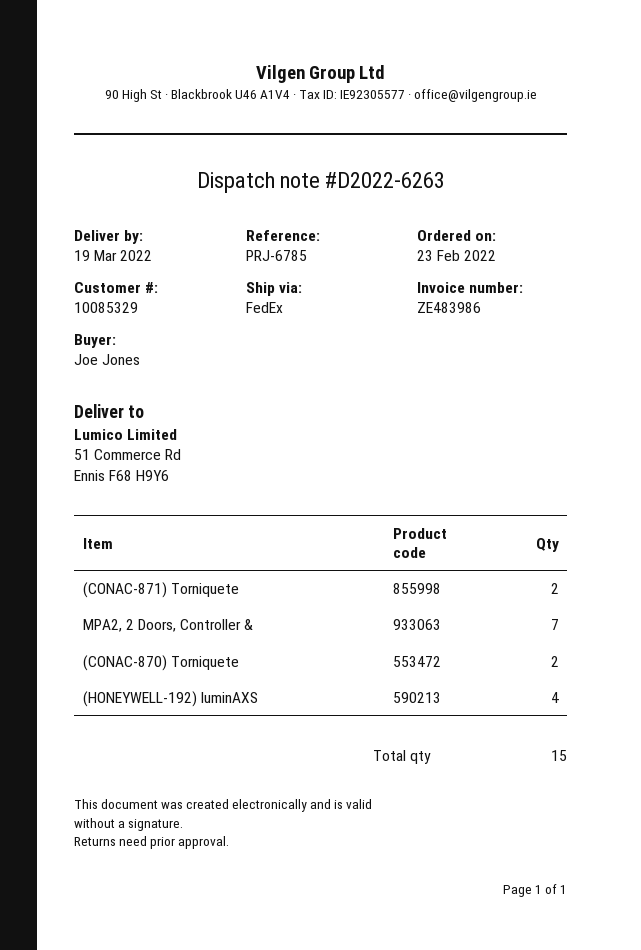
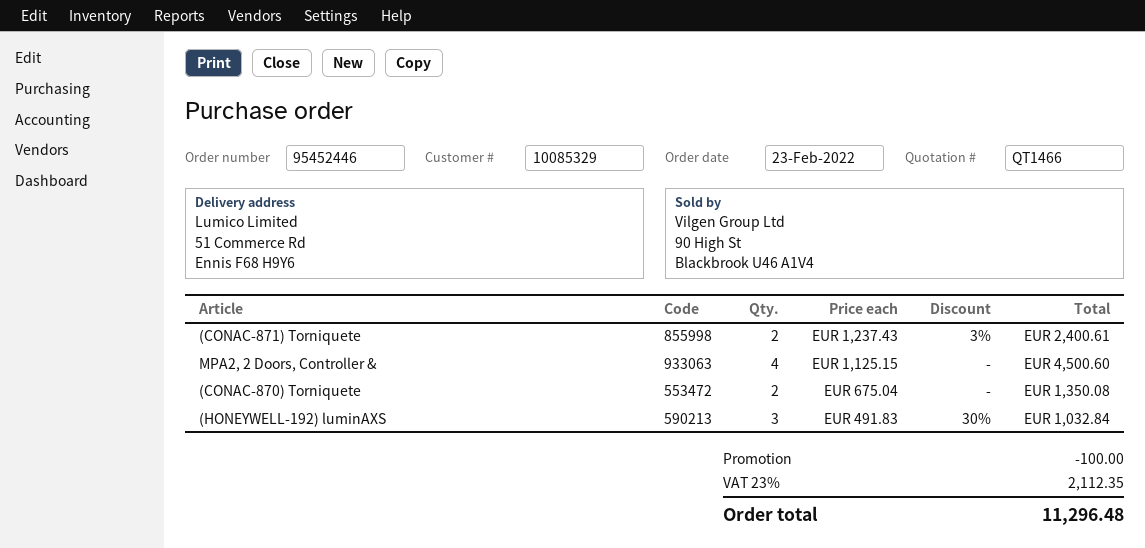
MPA2, 2 Doors, Controller &: 7 -> 4
(HONEYWELL-192) luminAXS: 4 -> 3

